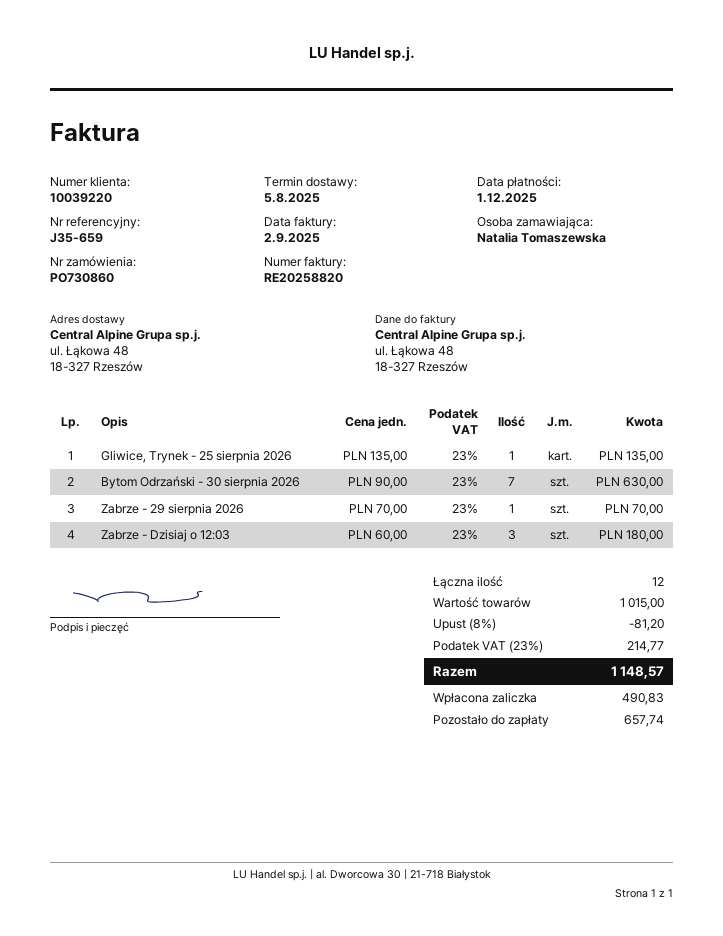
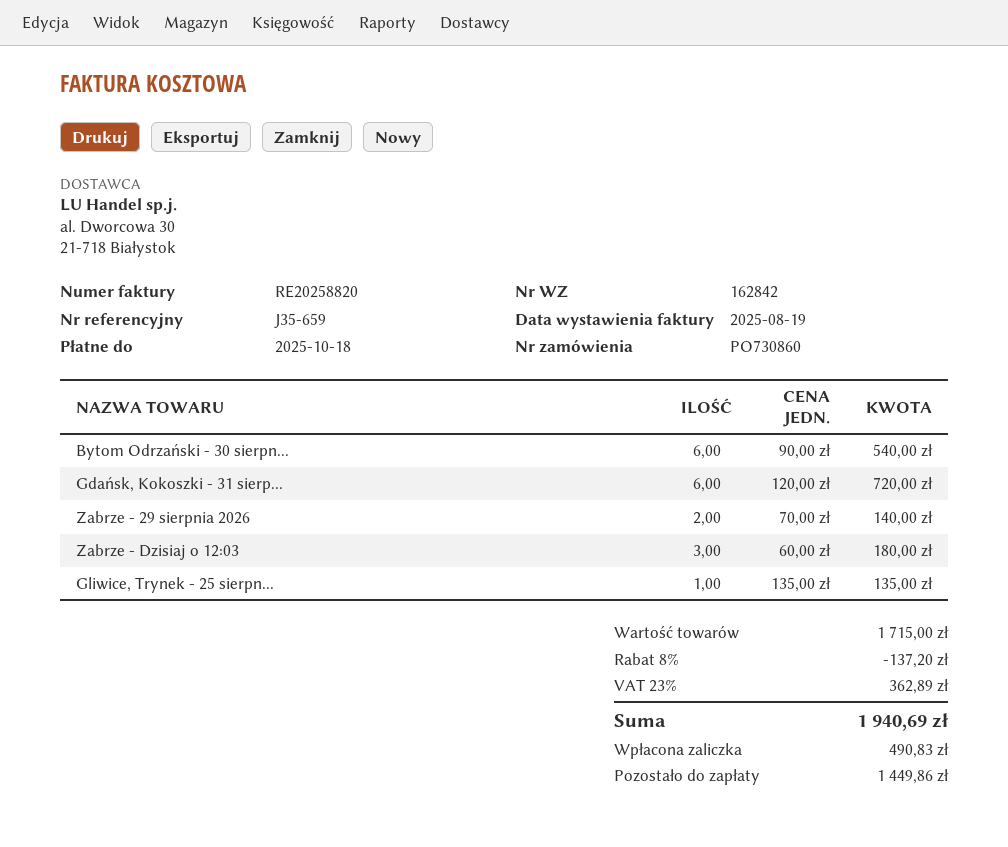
invoice date: 2025-09-02 -> 2025-08-19
due date: 2025-12-01 -> 2025-10-18
Bytom Odrzański - 30 sierpnia 2026: 7 x 90.00 = 630.00 -> 6 x 90.00 = 540.00
Zabrze - 29 sierpnia 2026: 1 x 70.00 = 70.00 -> 2 x 70.00 = 140.00
Gdańsk, Kokoszki - 31 sierp...: none -> 6 x 120.00 = 720.00
subtotal: 1015.00 -> 1715.00
discount: 8% = 81.20 -> 8% = 137.20
tax: 23% = 214.77 -> 23% = 362.89
total: 1148.57 -> 1940.69
balance: 657.74 -> 1449.86

